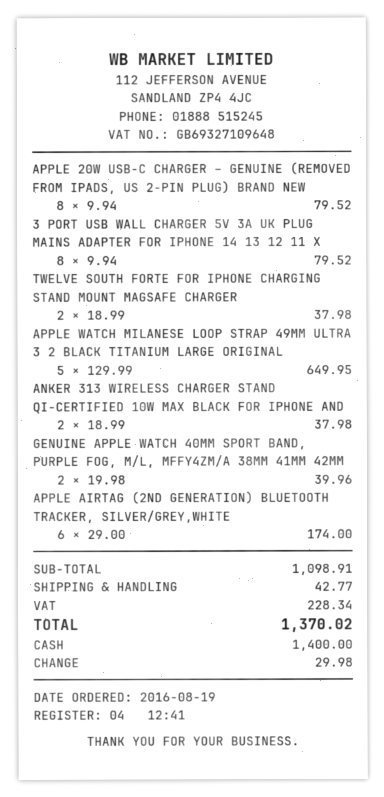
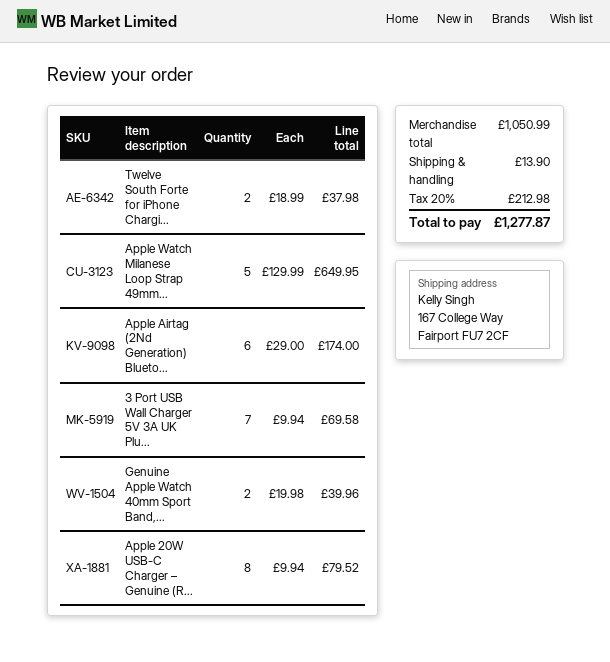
3 PORT USB WALL CHARGER 5V 3A UK PLUG MAINS ADAPTER FOR IPHONE 14 13 12 11 X: 8 x 9.94 = 79.52 -> 7 x 9.94 = 69.58
ANKER 313 WIRELESS CHARGER STAND QI-CERTIFIED 10W MAX BLACK FOR IPHONE AND: 2 x 18.99 = 37.98 -> none
subtotal: 1098.91 -> 1050.99
shipping: 42.77 -> 13.90
tax: 228.34 -> 212.98
total: 1370.02 -> 1277.87

